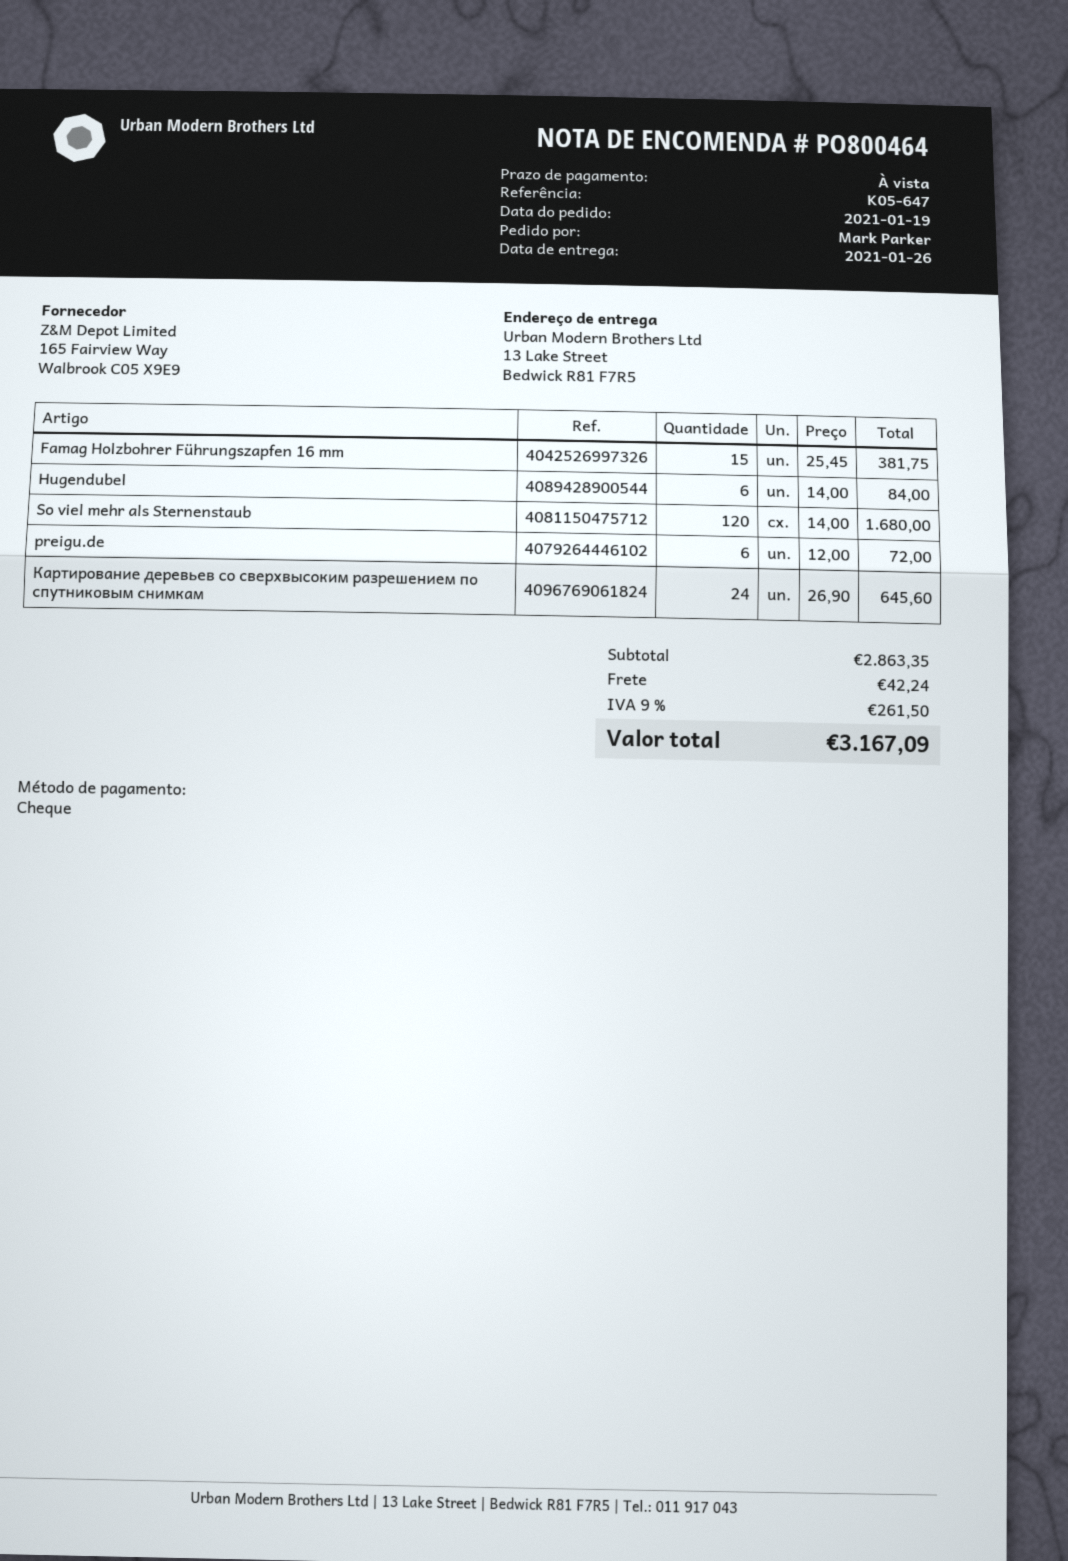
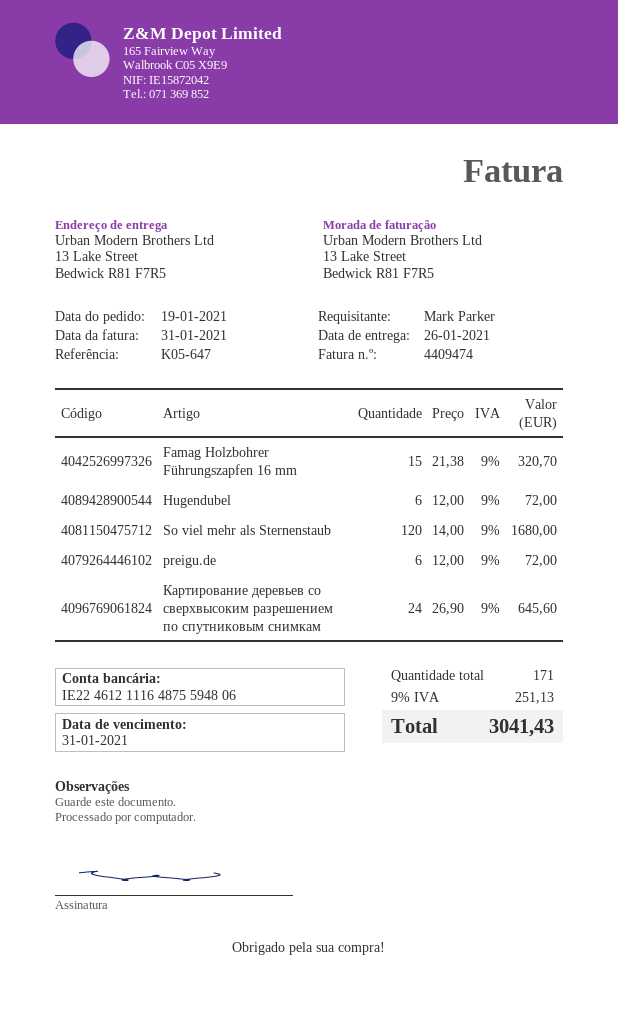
Famag Holzbohrer Führungszapfen 16 mm: 15 x 25.45 = 381.75 -> 15 x 21.38 = 320.70
Hugendubel: 6 x 14.00 = 84.00 -> 6 x 12.00 = 72.00
shipping: 42.24 -> none
tax: 9% = 261.50 -> 9% = 251.13
total: 3167.09 -> 3041.43

